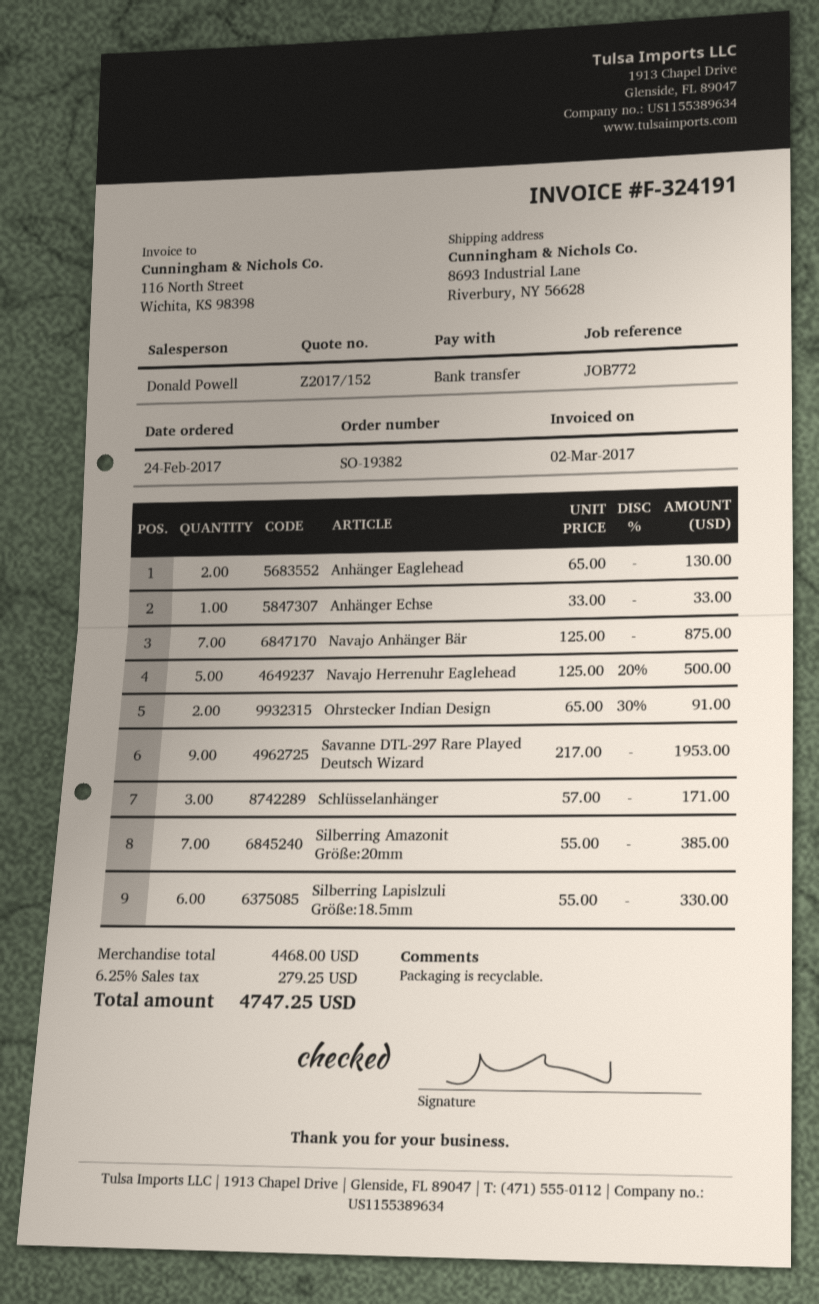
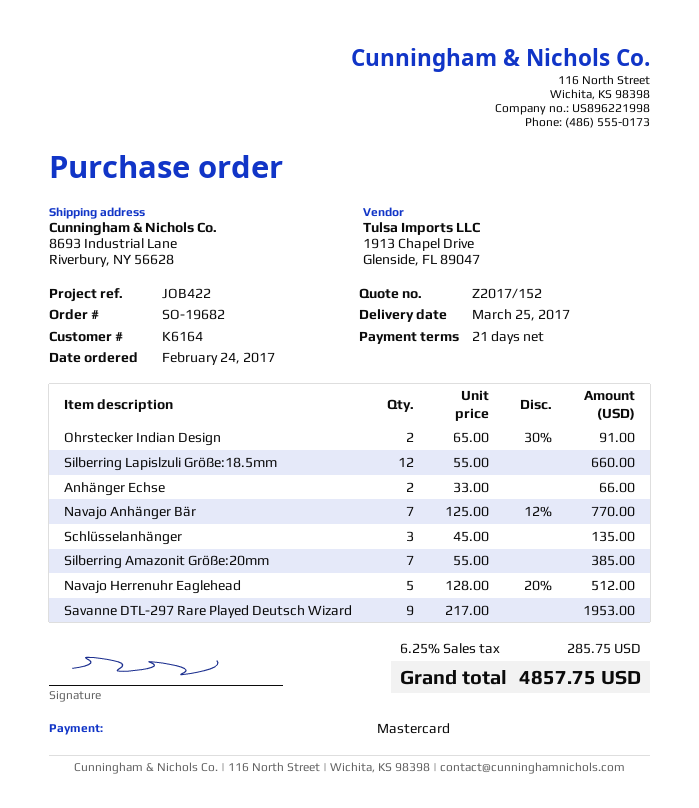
order number: SO-19382 -> SO-19682
reference: JOB772 -> JOB422
payment method: bank transfer -> Mastercard
Anhänger Eaglehead: 2 x 65.00 = 130.00 -> none
Anhänger Echse: 1 x 33.00 = 33.00 -> 2 x 33.00 = 66.00
Navajo Anhänger Bär: 7 x 125.00 = 875.00 -> 7 x 125.00 - 12% = 770.00
Navajo Herrenuhr Eaglehead: 5 x 125.00 - 20% = 500.00 -> 5 x 128.00 - 20% = 512.00
Schlüsselanhänger: 3 x 57.00 = 171.00 -> 3 x 45.00 = 135.00
Silberring Lapislzuli Größe:18.5mm: 6 x 55.00 = 330.00 -> 12 x 55.00 = 660.00
tax: 6.25% = 279.25 -> 6.25% = 285.75
total: 4747.25 -> 4857.75

